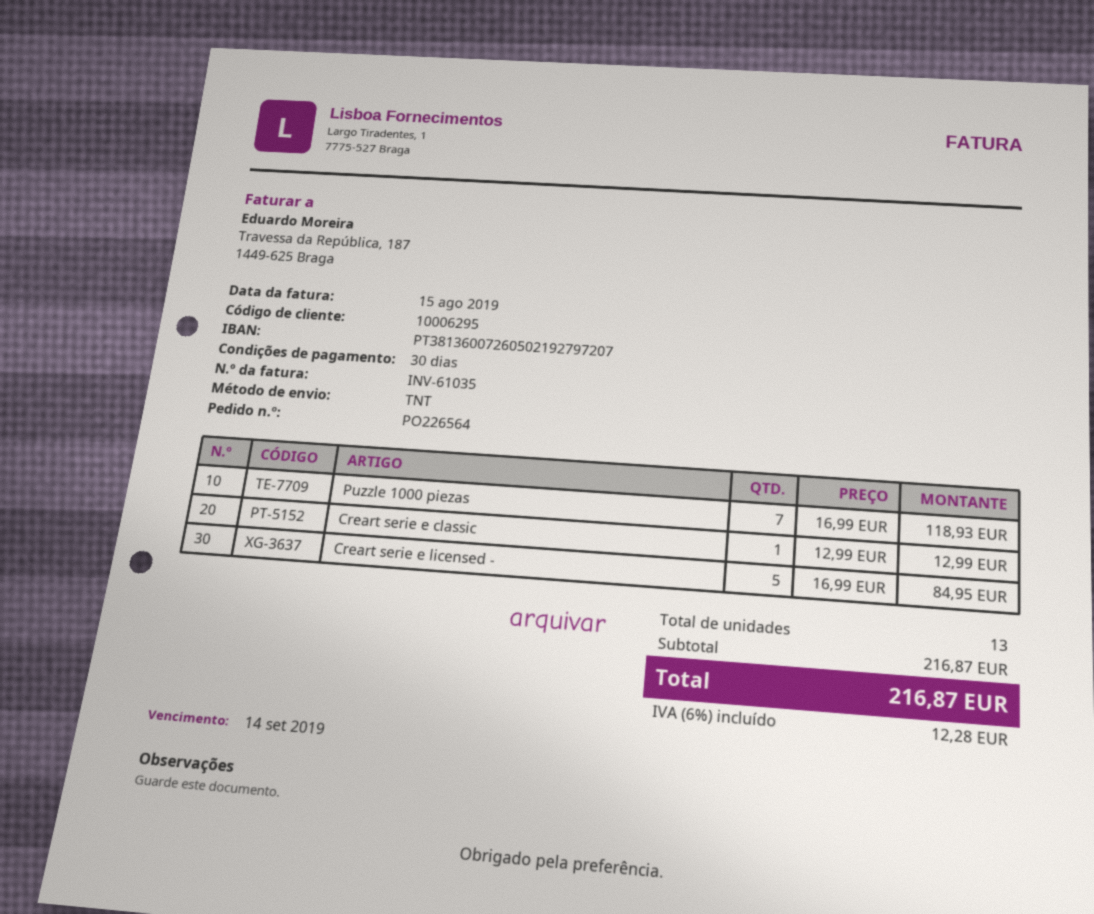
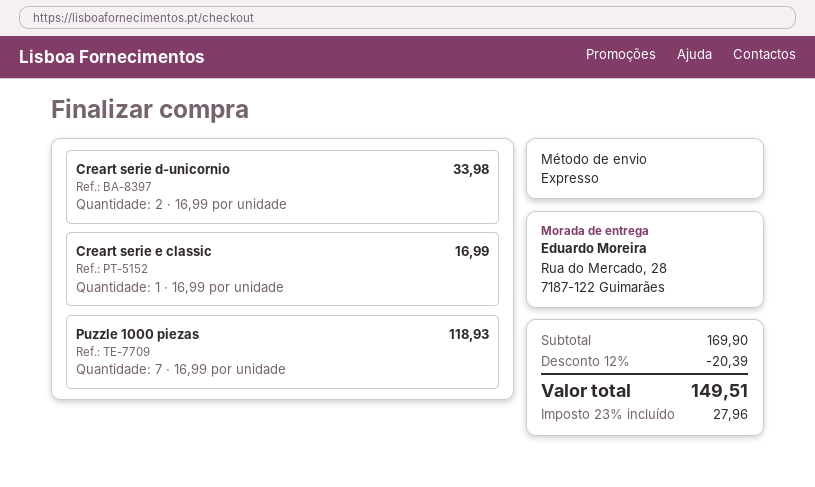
shipping method: TNT -> express
Creart serie e classic: 1 x 12.99 = 12.99 -> 1 x 16.99 = 16.99
Creart serie e licensed -: 5 x 16.99 = 84.95 -> none
Creart serie d-unicornio: none -> 2 x 16.99 = 33.98
subtotal: 216.87 -> 169.90
discount: none -> 12% = 20.39
tax: 6% = 12.28 -> 23% = 27.96
total: 216.87 -> 149.51

